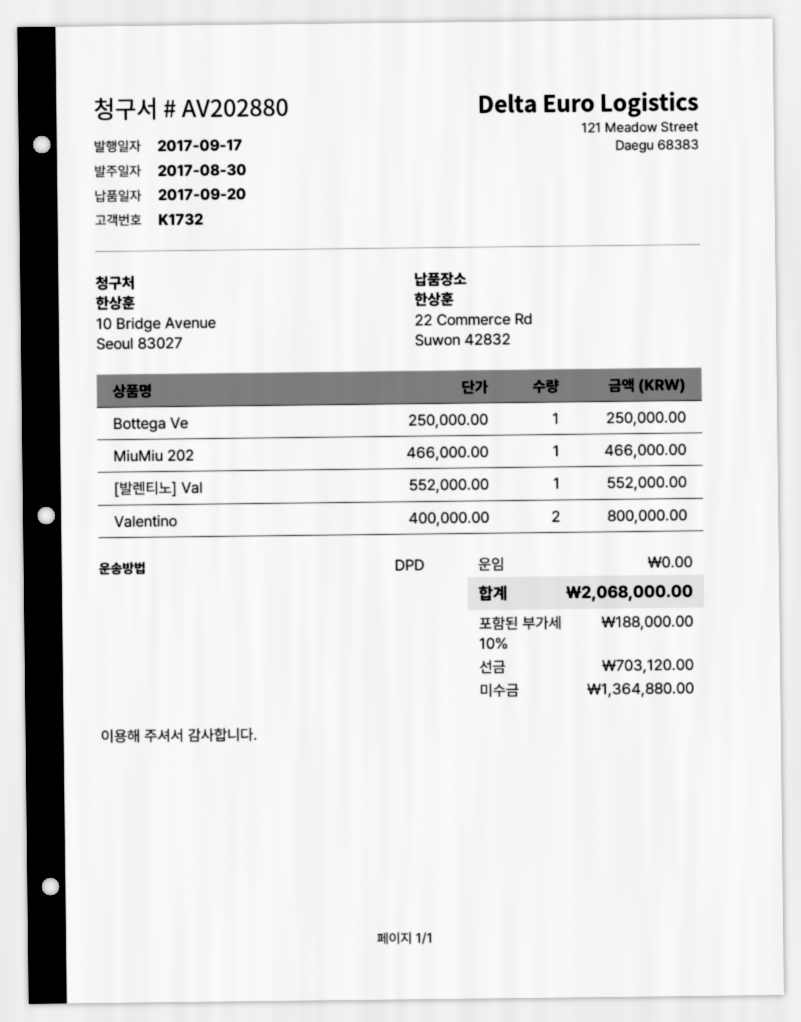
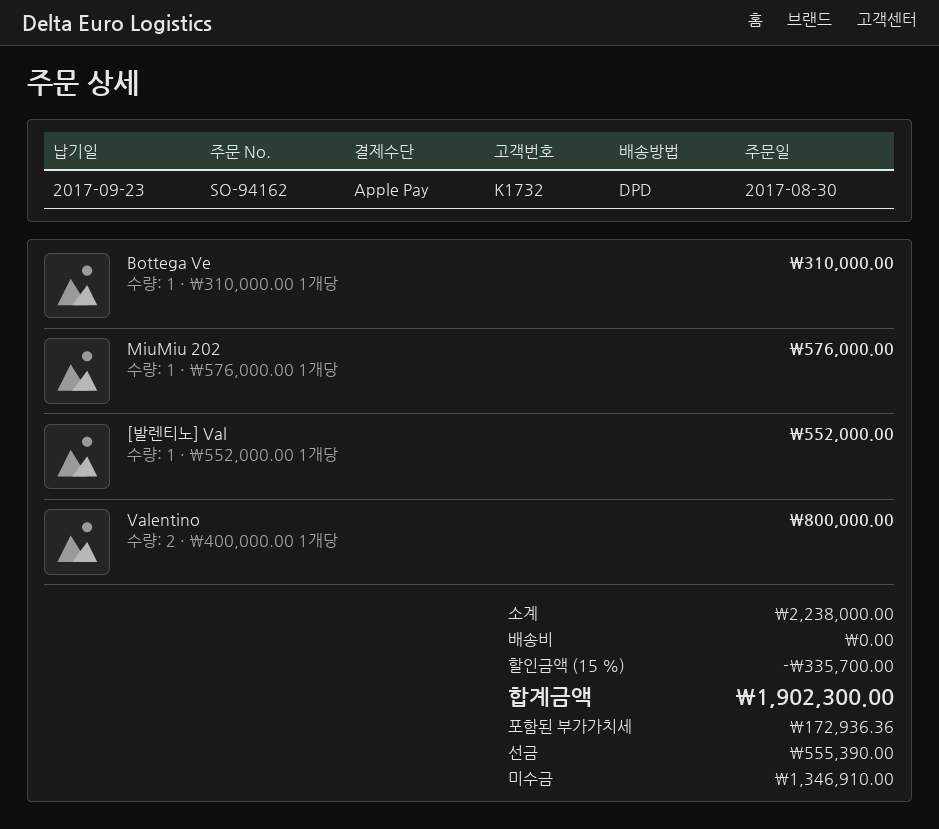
delivery date: 2017-09-20 -> 2017-09-23
Bottega Ve: 1 x 250000.00 = 250000.00 -> 1 x 310000.00 = 310000.00
MiuMiu 202: 1 x 466000.00 = 466000.00 -> 1 x 576000.00 = 576000.00
discount: none -> 15% = 335700.00
tax: 188000.00 -> 172936.36
total: 2068000.00 -> 1902300.00
deposit: 703120.00 -> 555390.00
balance: 1364880.00 -> 1346910.00

